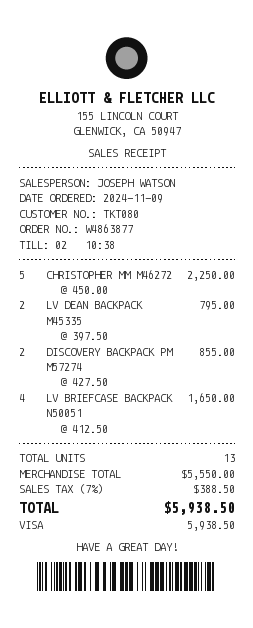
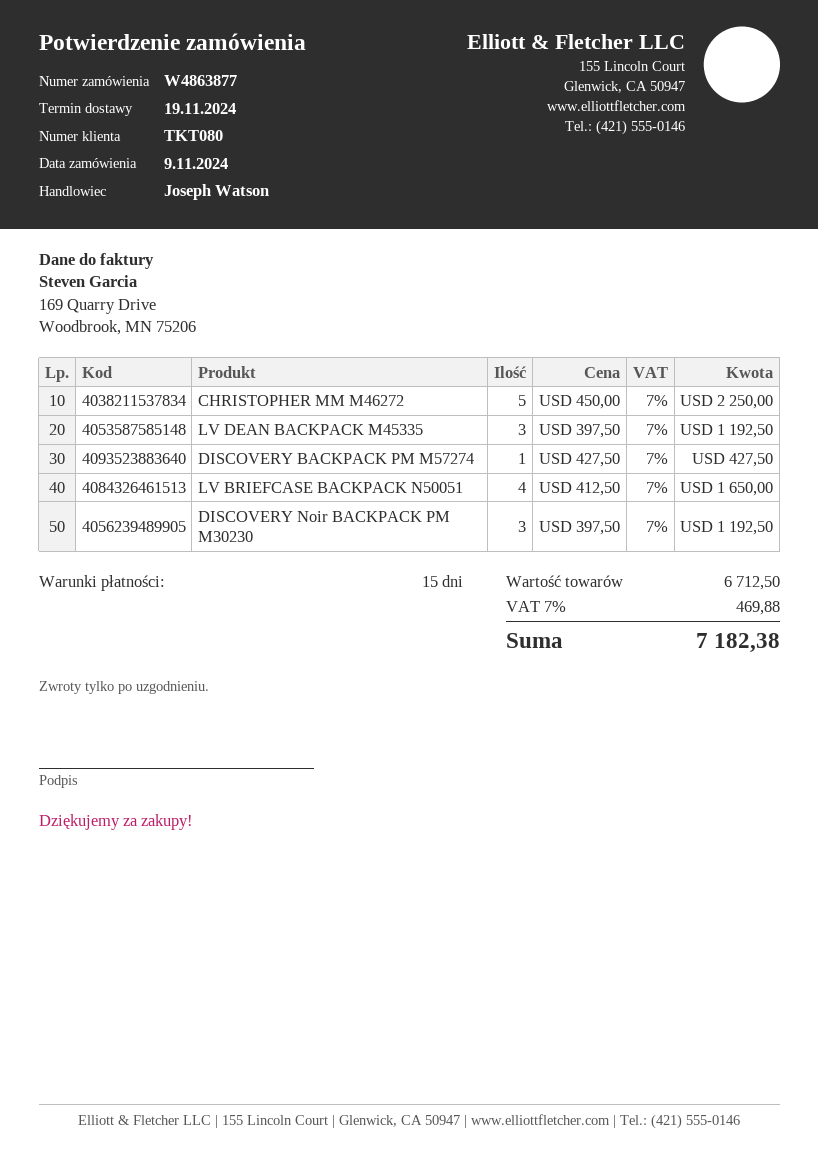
LV DEAN BACKPACK M45335: 2 x 397.50 = 795.00 -> 3 x 397.50 = 1192.50
DISCOVERY BACKPACK PM M57274: 2 x 427.50 = 855.00 -> 1 x 427.50 = 427.50
DISCOVERY Noir BACKPACK PM M30230: none -> 3 x 397.50 = 1192.50
subtotal: 5550.00 -> 6712.50
tax: 7% = 388.50 -> 7% = 469.88
total: 5938.50 -> 7182.38

